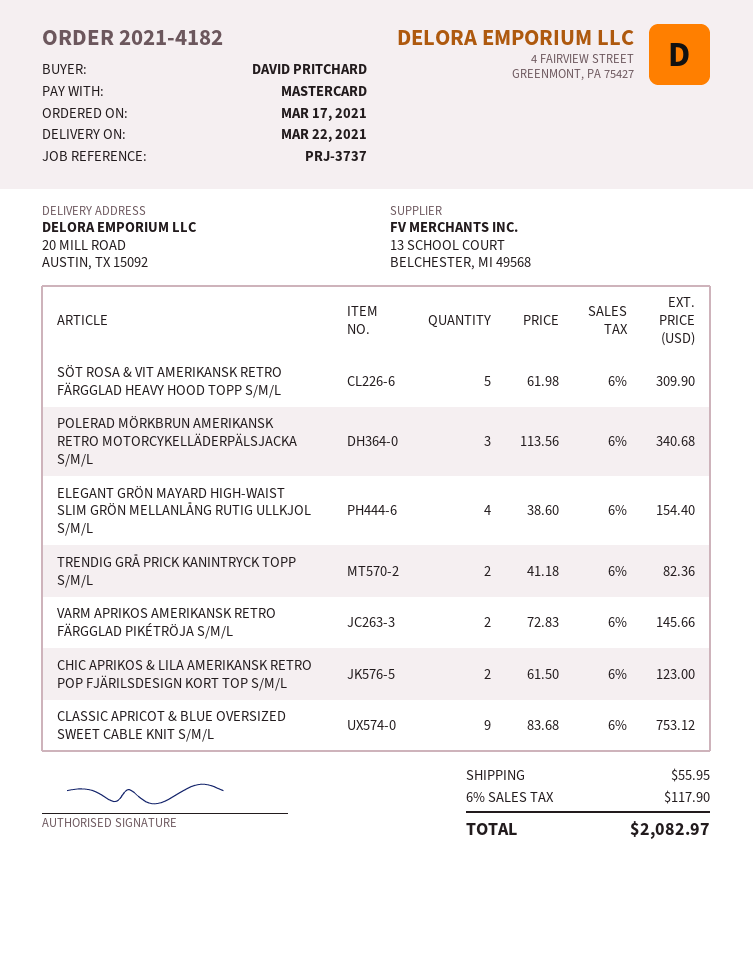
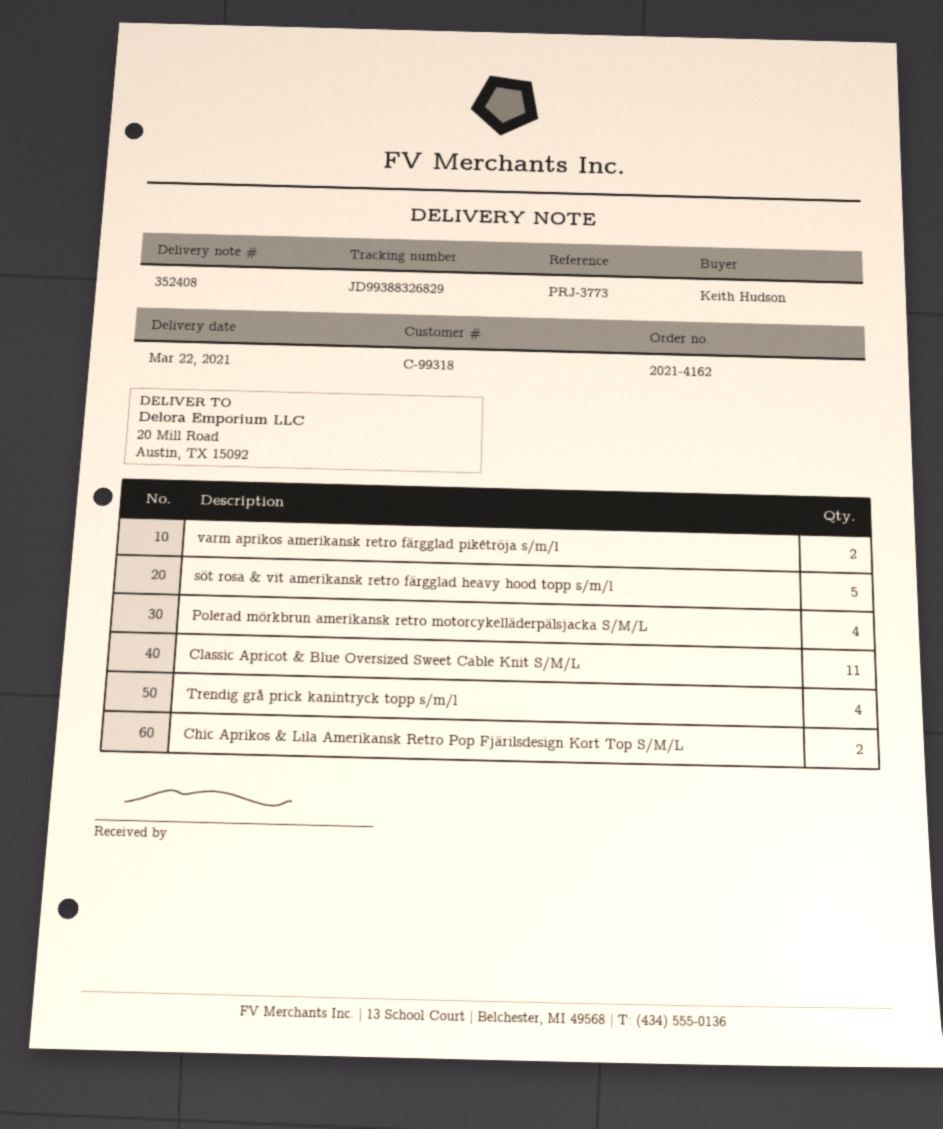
order number: 2021-4182 -> 2021-4162
reference: PRJ-3737 -> PRJ-3773
ordered by: DAVID PRITCHARD -> Keith Hudson
POLERAD MÖRKBRUN AMERIKANSK RETRO MOTORCYKELLÄDERPÄLSJACKA S/M/L: 3 -> 4
ELEGANT GRÖN MAYARD HIGH-WAIST SLIM GRÖN MELLANLÅNG RUTIG ULLKJOL S/M/L: 4 -> none
TRENDIG GRÅ PRICK KANINTRYCK TOPP S/M/L: 2 -> 4
CLASSIC APRICOT & BLUE OVERSIZED SWEET CABLE KNIT S/M/L: 9 -> 11

